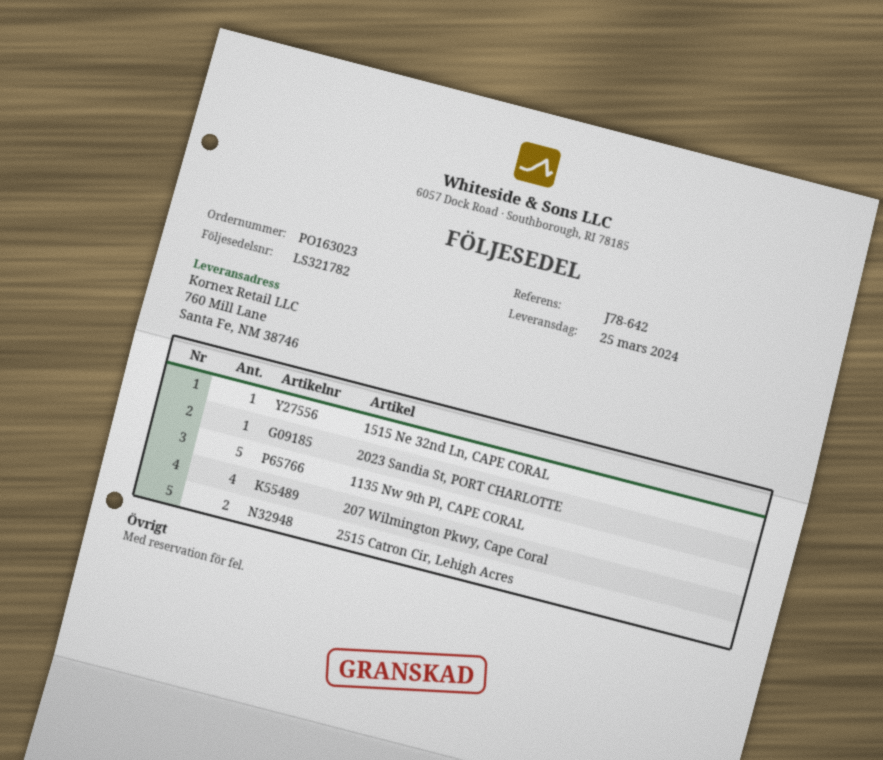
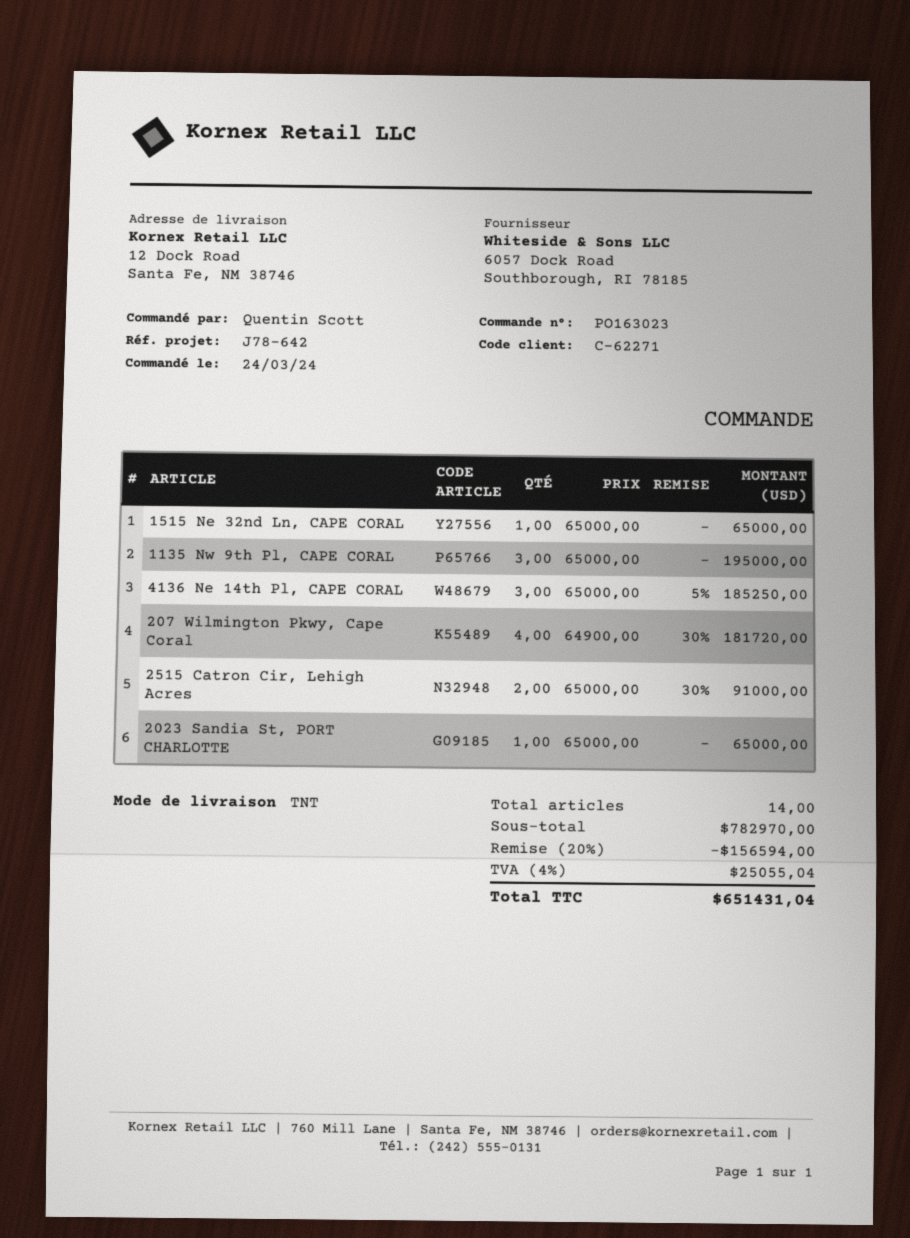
ship to: 760 Mill Lane, Santa Fe, NM 38746 -> 12 Dock Road, Santa Fe, NM 38746
1135 Nw 9th Pl, CAPE CORAL: 5 -> 3
4136 Ne 14th Pl, CAPE CORAL: none -> 3

